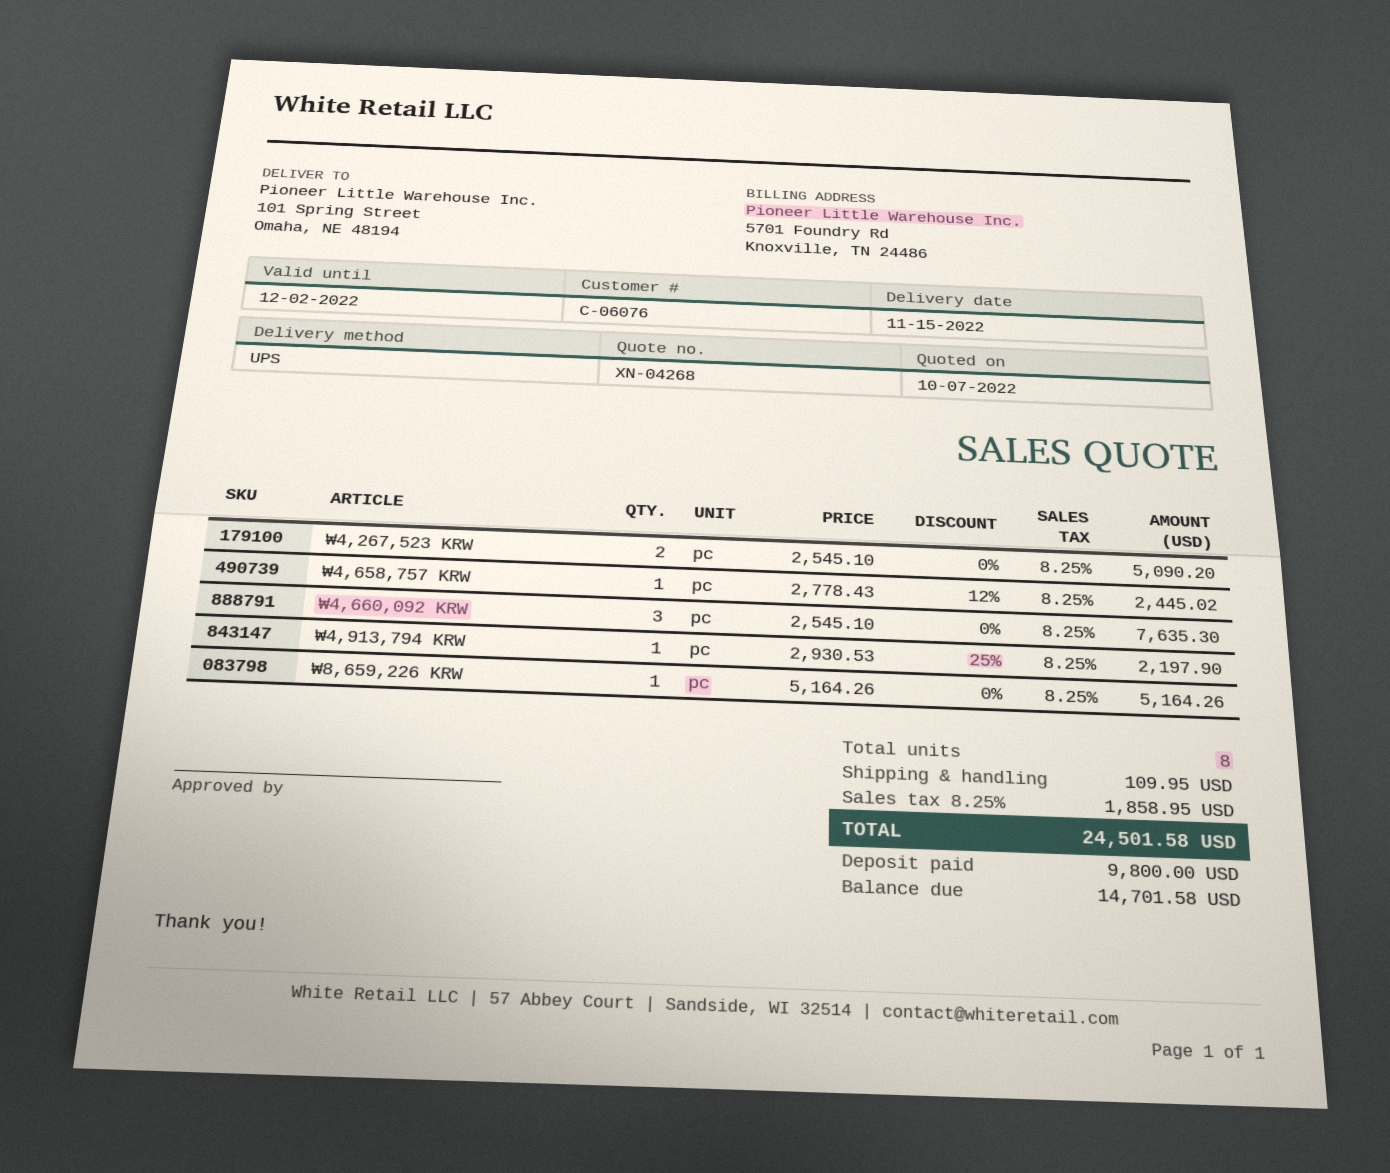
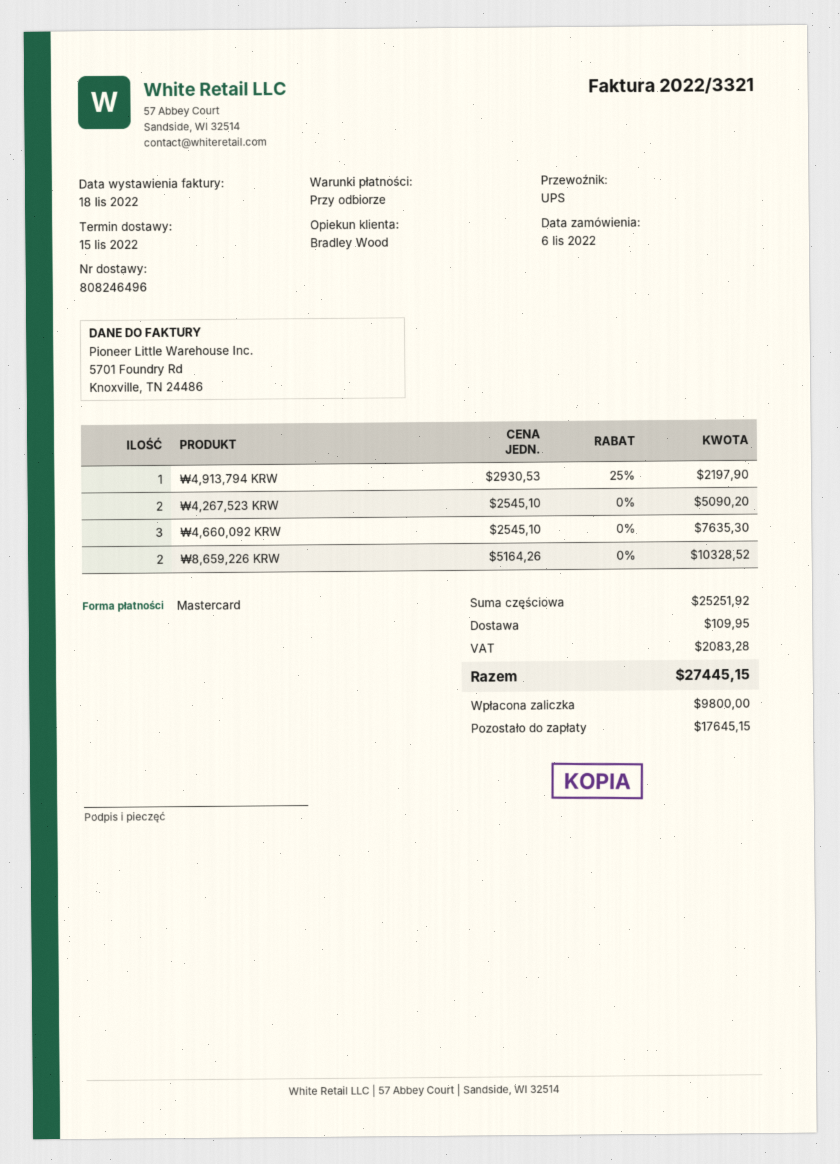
₩4,658,757 KRW: 1 x 2778.43 - 12% = 2445.02 -> none
₩8,659,226 KRW: 1 x 5164.26 = 5164.26 -> 2 x 5164.26 = 10328.52
tax: 1858.95 -> 2083.28
total: 24501.58 -> 27445.15
balance: 14701.58 -> 17645.15

